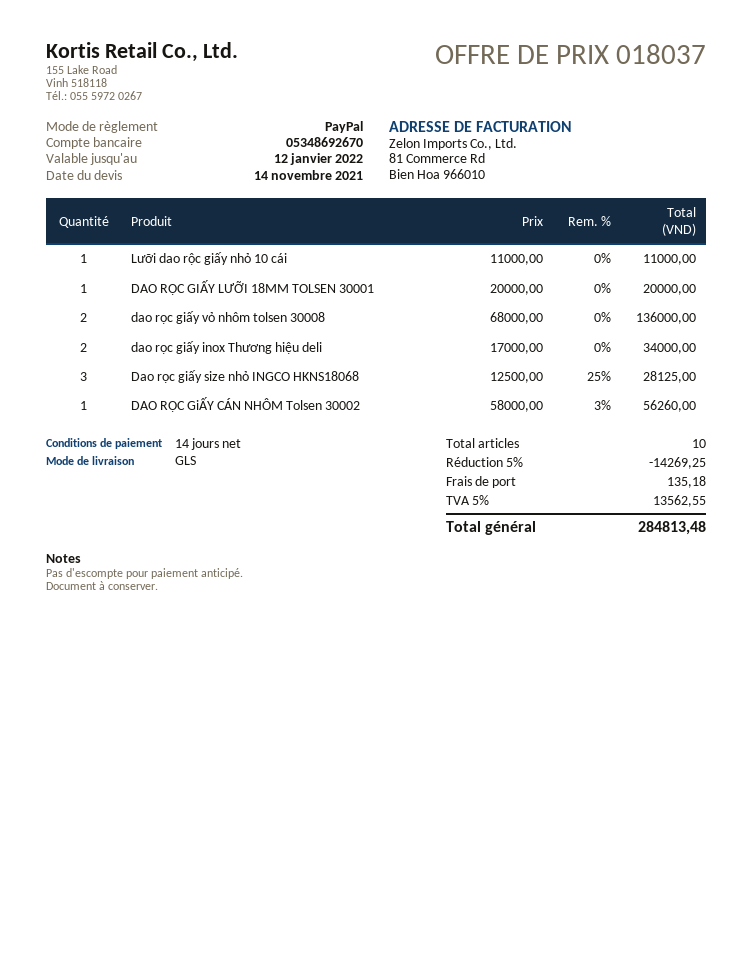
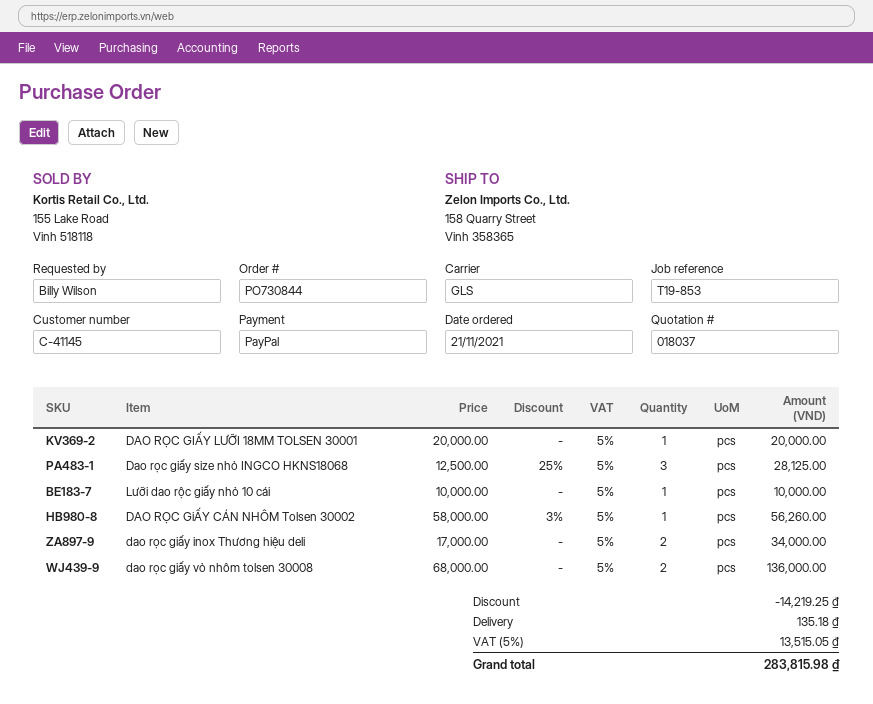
Lưỡi dao rộc giấy nhỏ 10 cái: 1 x 11000.00 = 11000.00 -> 1 x 10000.00 = 10000.00
discount: 14269.25 -> 14219.25
tax: 5% = 13562.55 -> 5% = 13515.05
total: 284813.48 -> 283815.98

